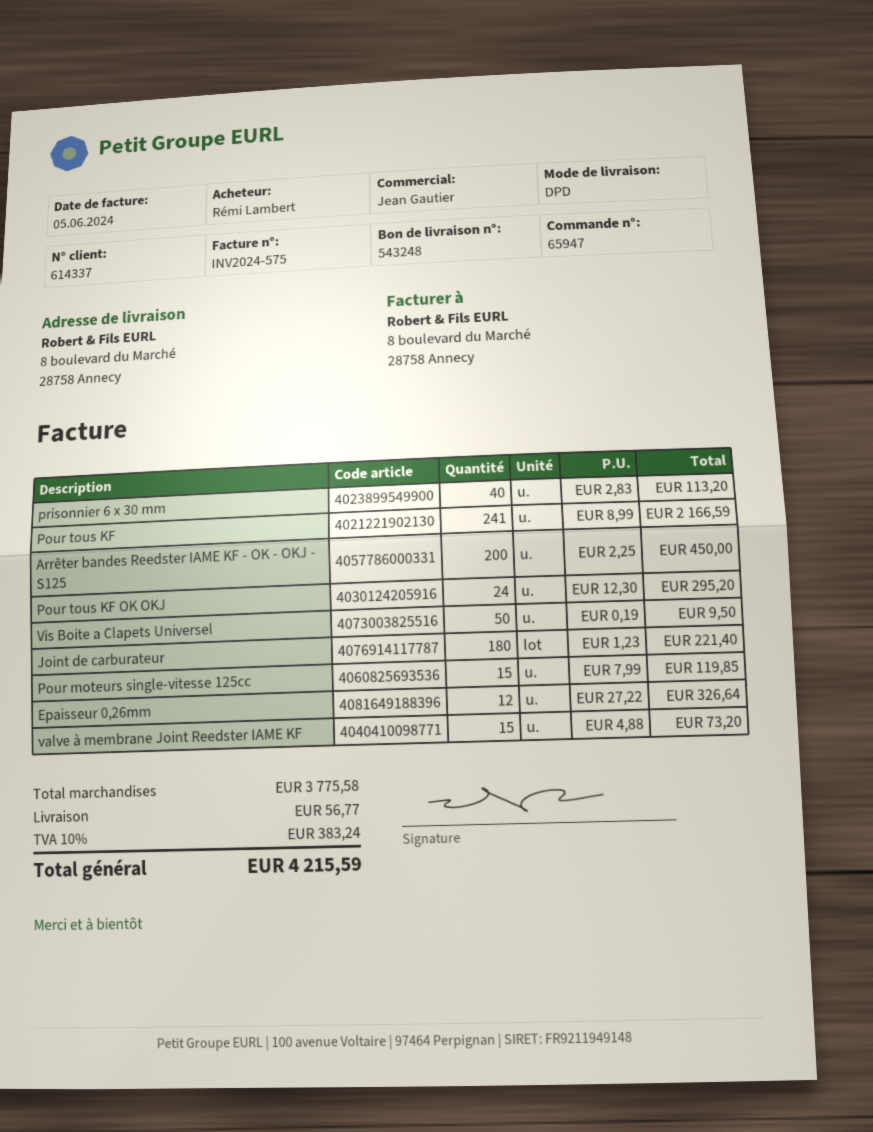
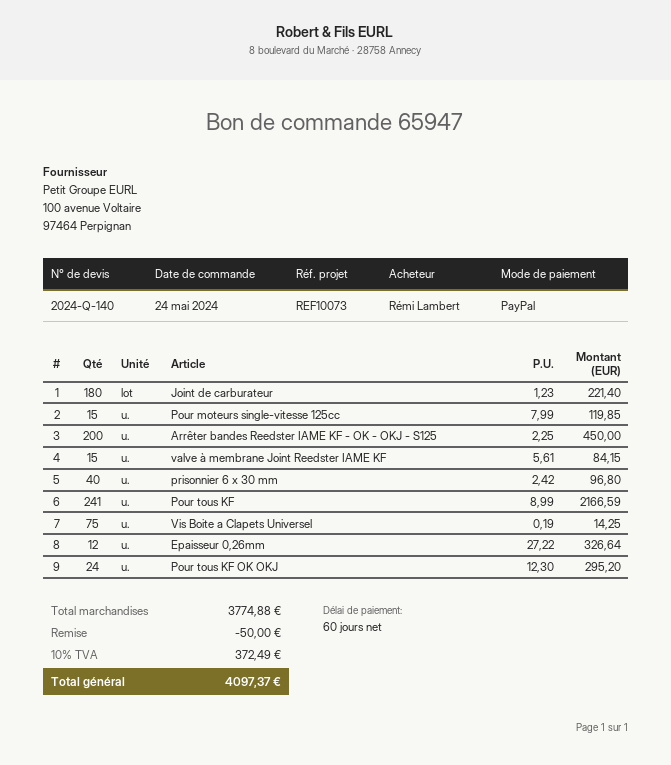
prisonnier 6 x 30 mm: 40 x 2.83 = 113.20 -> 40 x 2.42 = 96.80
Vis Boite a Clapets Universel: 50 x 0.19 = 9.50 -> 75 x 0.19 = 14.25
valve à membrane Joint Reedster IAME KF: 15 x 4.88 = 73.20 -> 15 x 5.61 = 84.15
subtotal: 3775.58 -> 3774.88
discount: none -> 50.00
shipping: 56.77 -> none
tax: 10% = 383.24 -> 10% = 372.49
total: 4215.59 -> 4097.37

